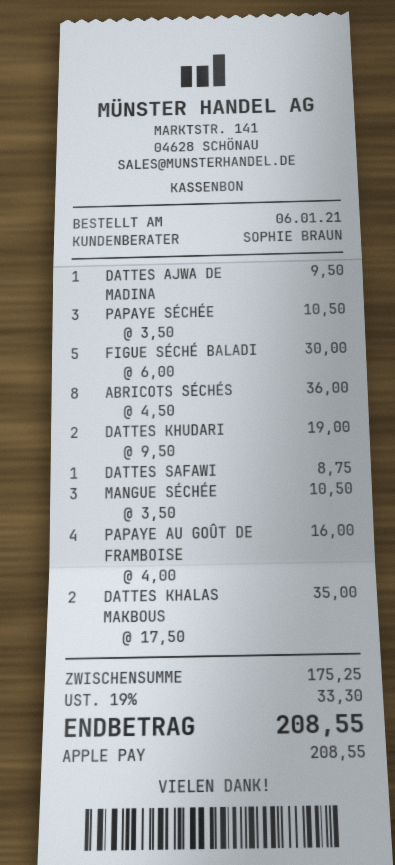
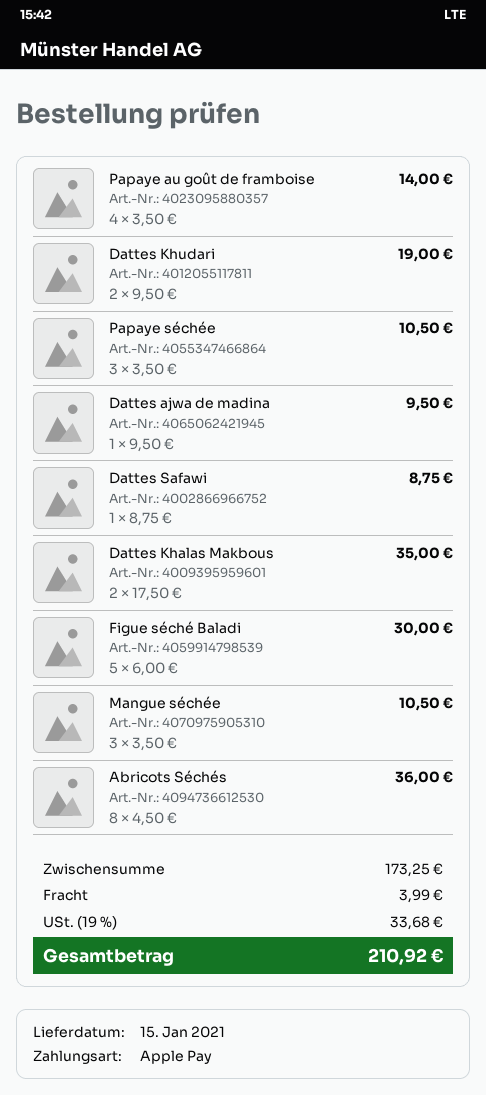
PAPAYE AU GOÛT DE FRAMBOISE: 4 x 4.00 = 16.00 -> 4 x 3.50 = 14.00
subtotal: 175.25 -> 173.25
shipping: none -> 3.99
tax: 19% = 33.30 -> 19% = 33.68
total: 208.55 -> 210.92

